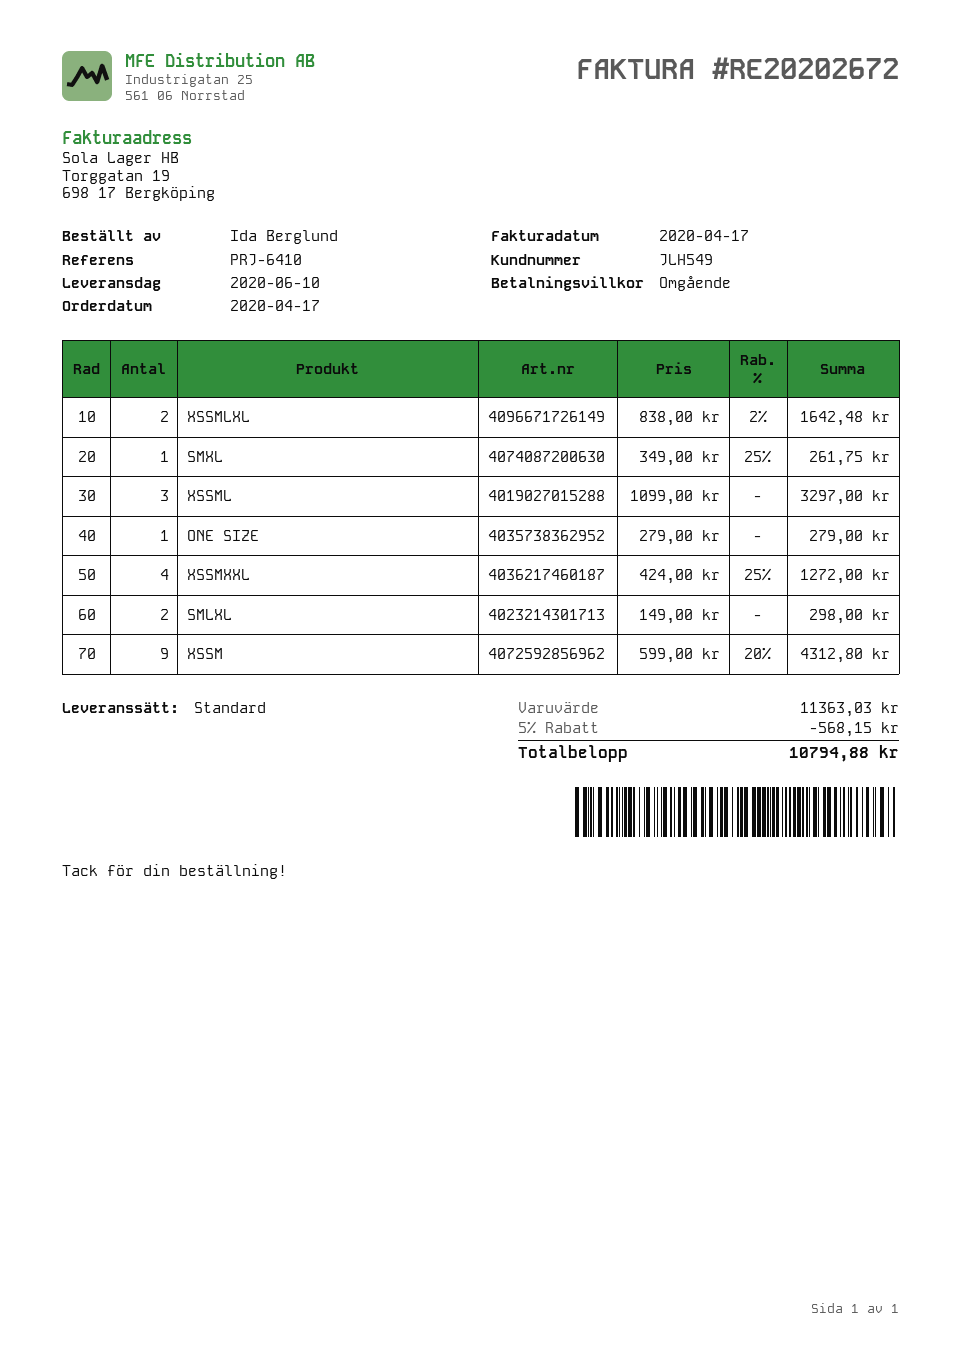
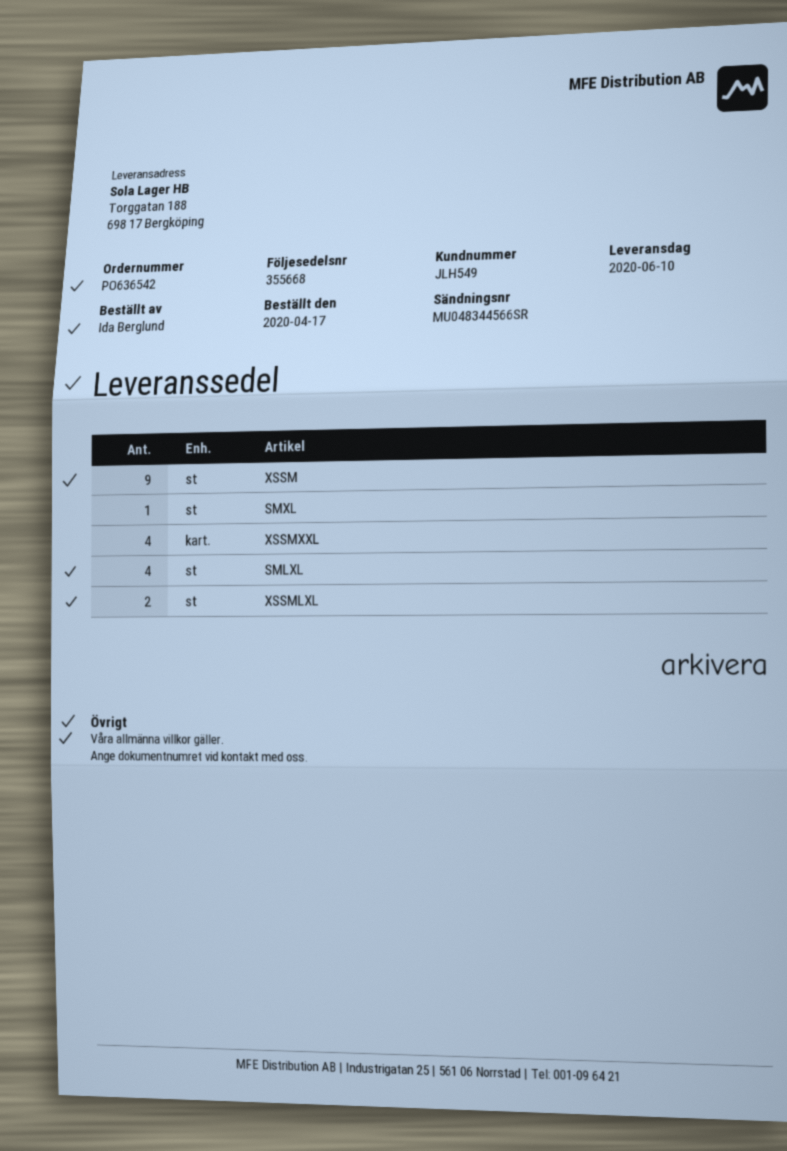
XSSML: 3 -> none
ONE SIZE: 1 -> none
SMLXL: 2 -> 4

